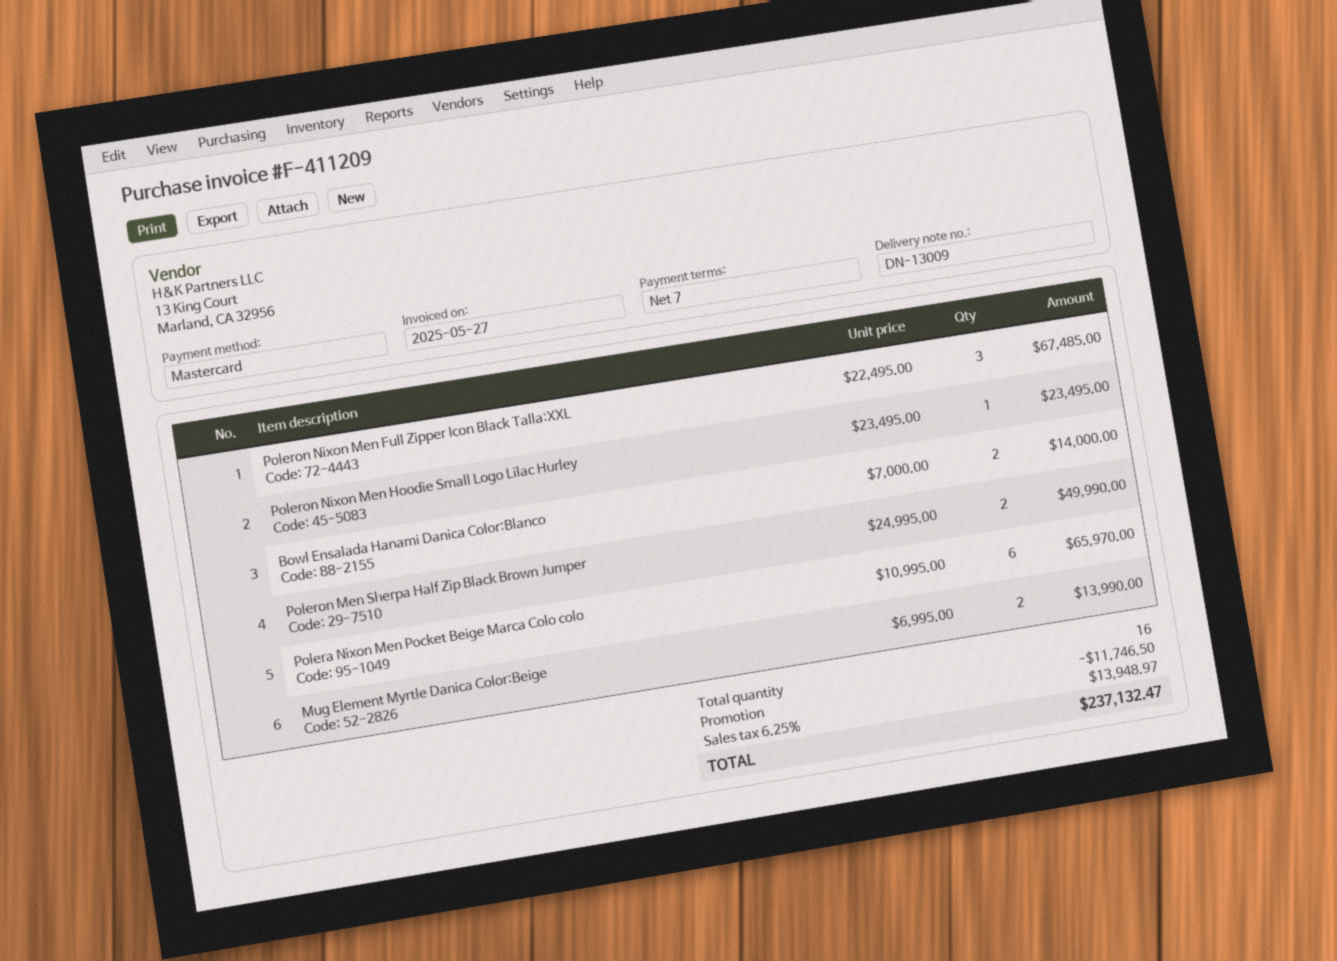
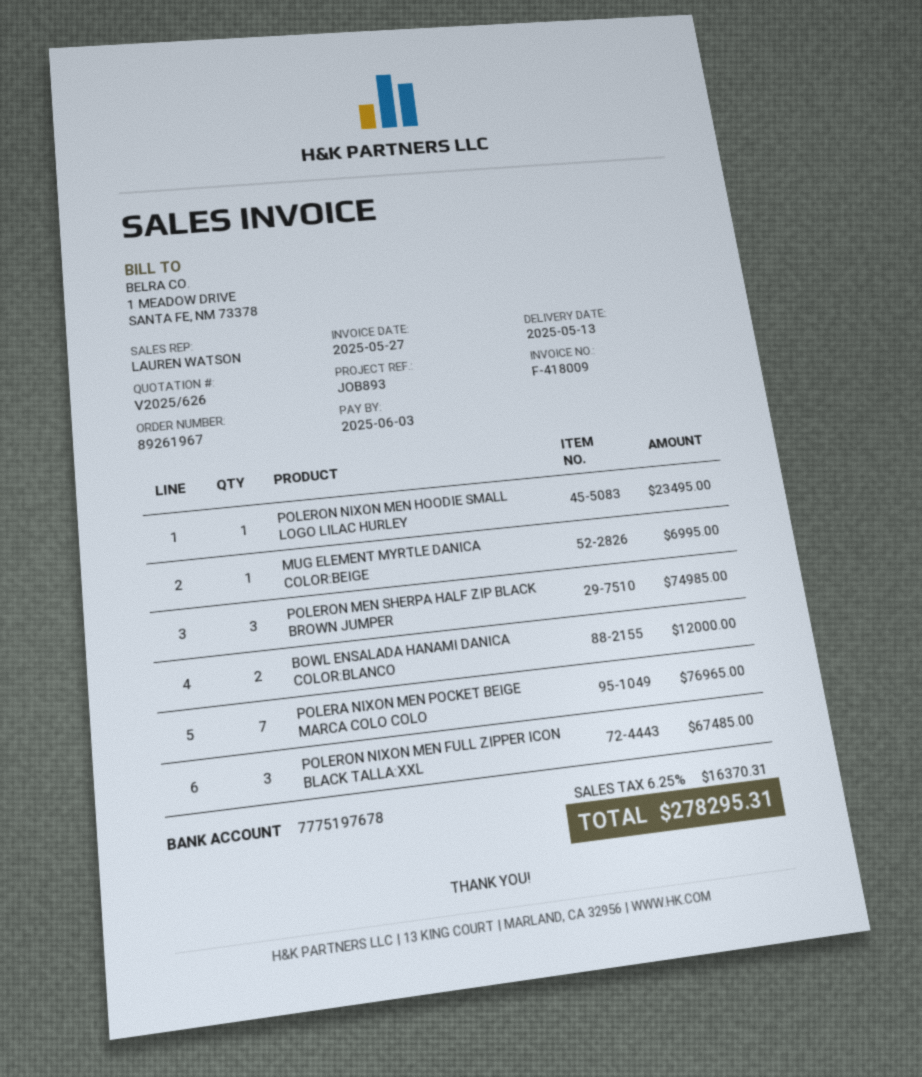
invoice number: F-411209 -> F-418009
Bowl Ensalada Hanami Danica Color:Blanco: 2 for 14000.00 -> 2 for 12000.00
Poleron Men Sherpa Half Zip Black Brown Jumper: 2 for 49990.00 -> 3 for 74985.00
Polera Nixon Men Pocket Beige Marca Colo colo: 6 for 65970.00 -> 7 for 76965.00
Mug Element Myrtle Danica Color:Beige: 2 for 13990.00 -> 1 for 6995.00
discount: 11746.50 -> none
tax: 6.25% = 13948.97 -> 6.25% = 16370.31
total: 237132.47 -> 278295.31

